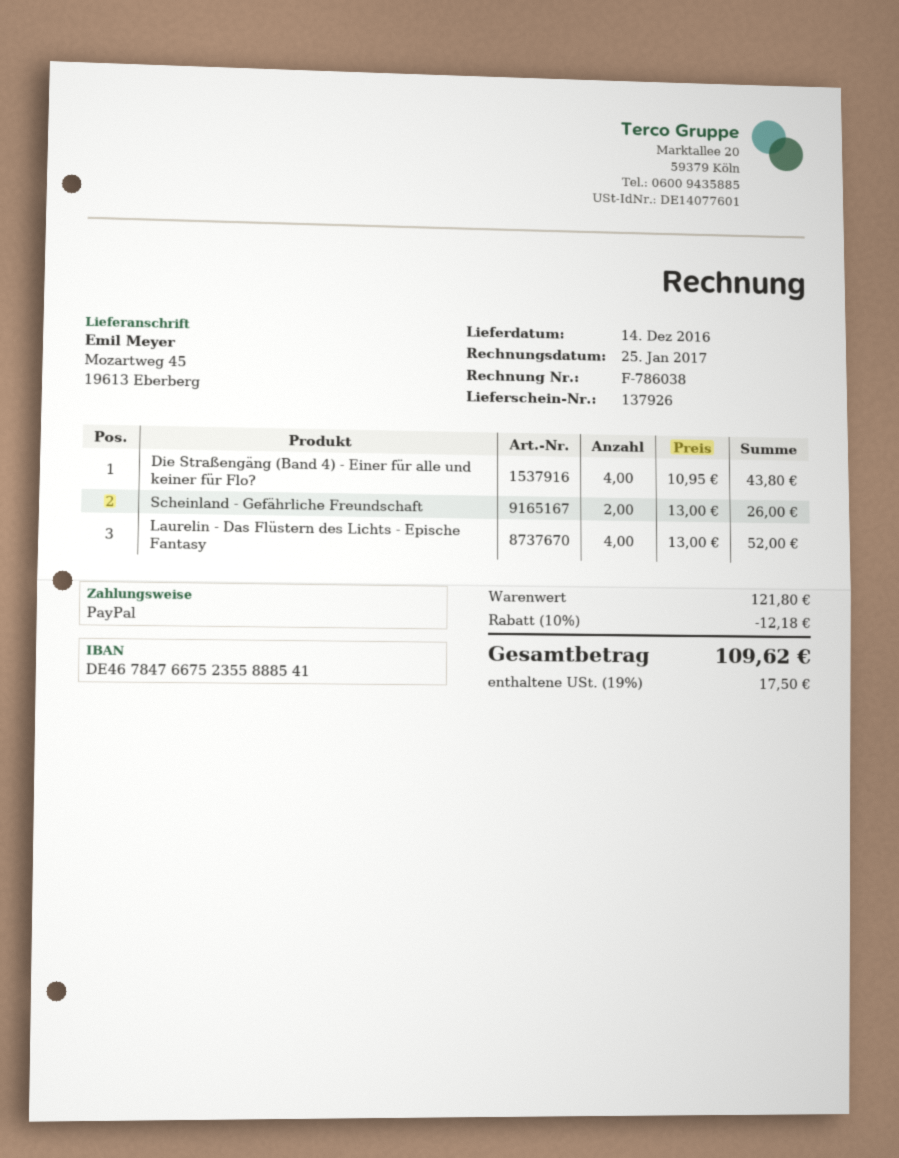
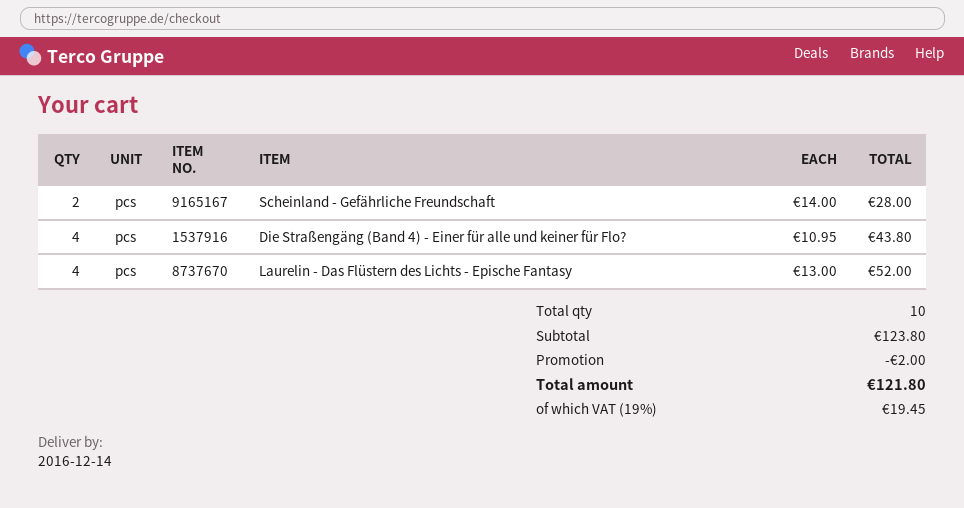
Scheinland - Gefährliche Freundschaft: 2 x 13.00 = 26.00 -> 2 x 14.00 = 28.00
subtotal: 121.80 -> 123.80
discount: 12.18 -> 2.00
tax: 19% = 17.50 -> 19% = 19.45
total: 109.62 -> 121.80

